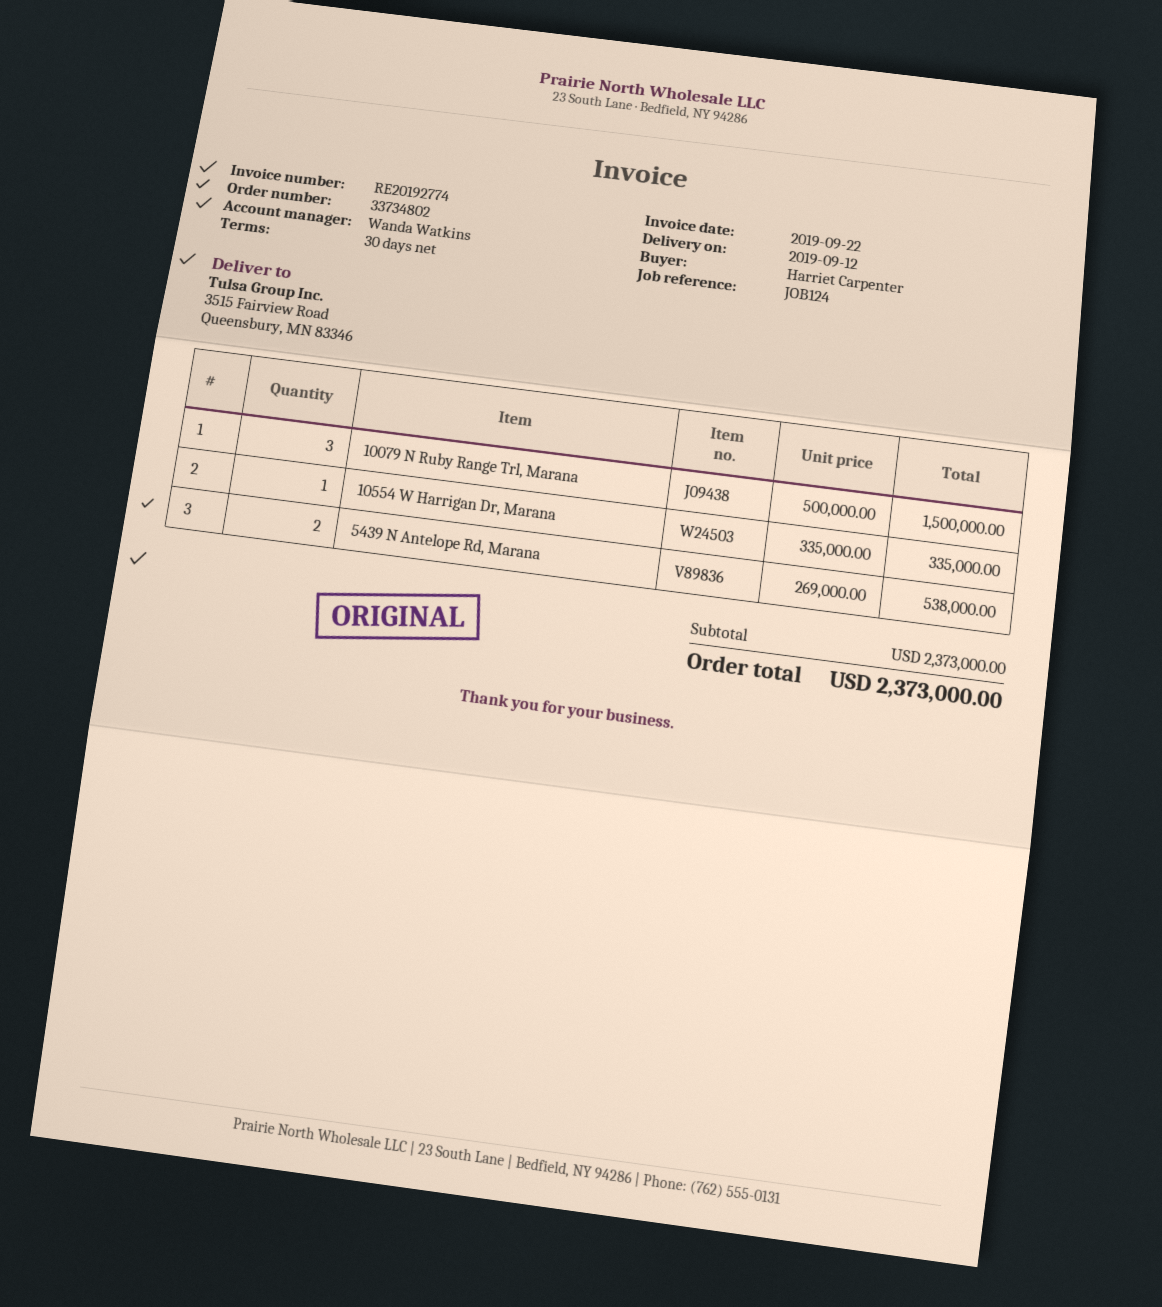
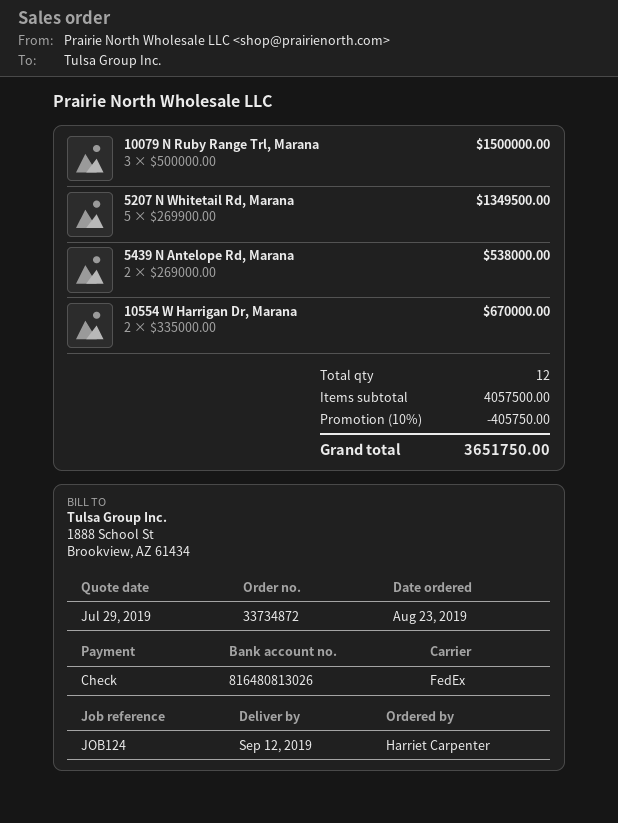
order number: 33734802 -> 33734872
10554 W Harrigan Dr, Marana: 1 x 335000.00 = 335000.00 -> 2 x 335000.00 = 670000.00
5207 N Whitetail Rd, Marana: none -> 5 x 269900.00 = 1349500.00
subtotal: 2373000.00 -> 4057500.00
discount: none -> 10% = 405750.00
total: 2373000.00 -> 3651750.00

